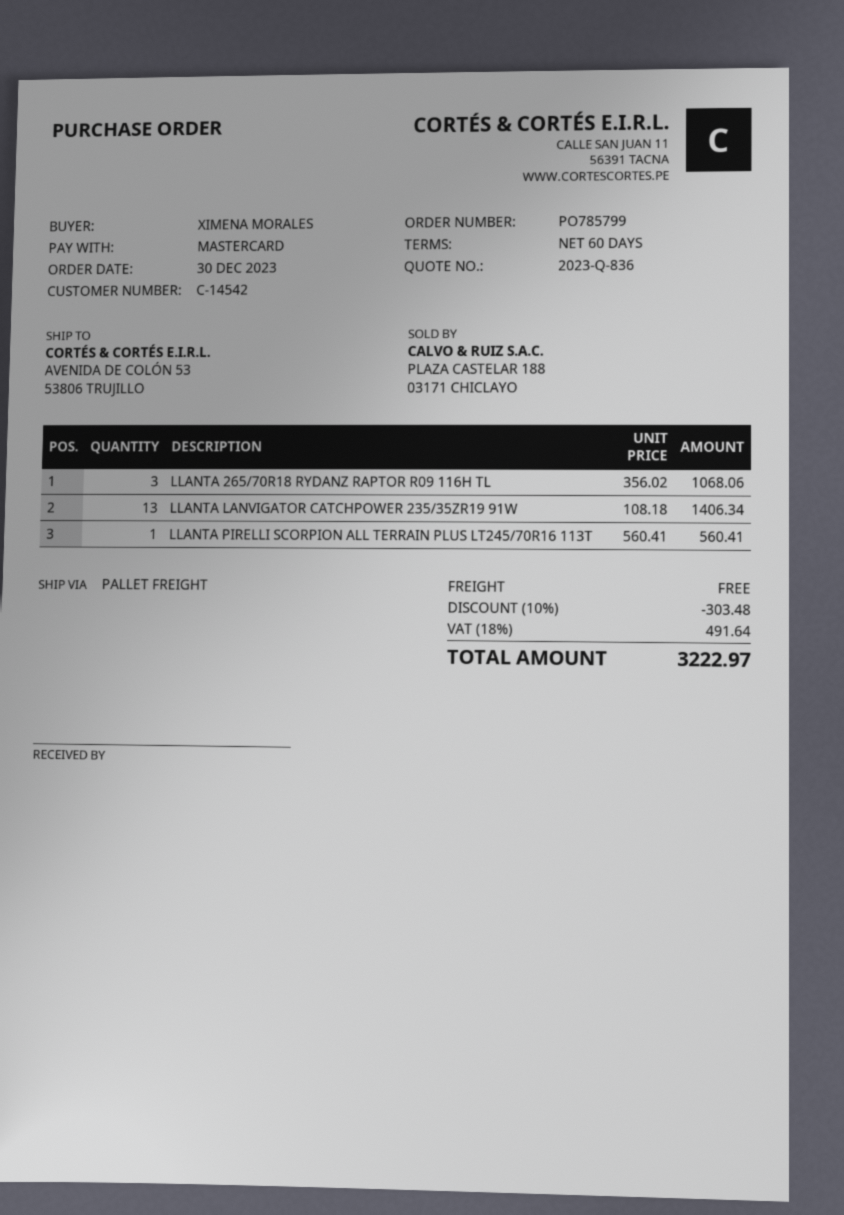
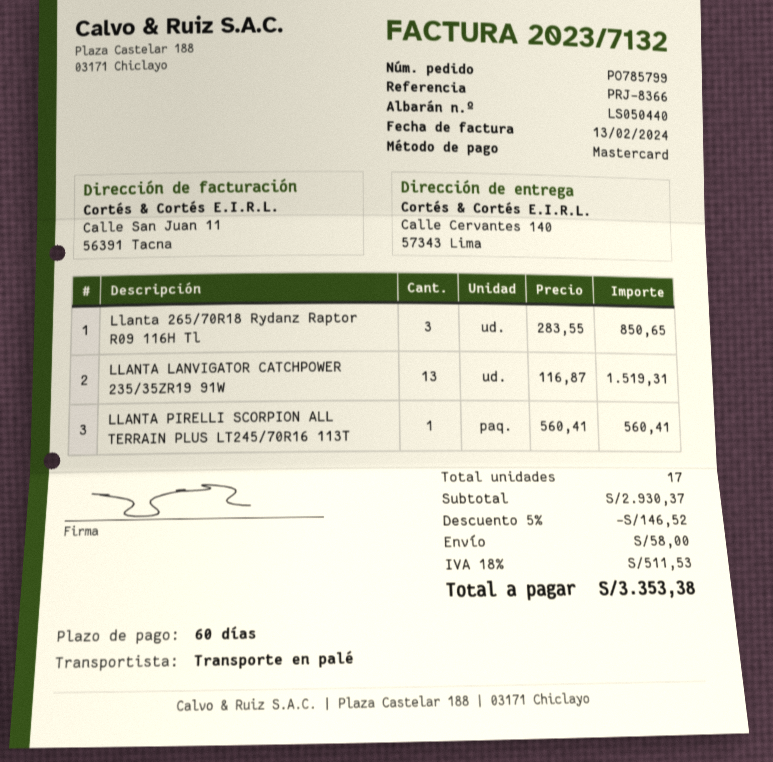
ship to: AVENIDA DE COLÓN 53, 53806 TRUJILLO -> Calle Cervantes 140, 57343 Lima
LLANTA 265/70R18 RYDANZ RAPTOR R09 116H TL: 3 x 356.02 = 1068.06 -> 3 x 283.55 = 850.65
LLANTA LANVIGATOR CATCHPOWER 235/35ZR19 91W: 13 x 108.18 = 1406.34 -> 13 x 116.87 = 1519.31
discount: 10% = 303.48 -> 5% = 146.52
shipping: 0.00 -> 58.00
tax: 18% = 491.64 -> 18% = 511.53
total: 3222.97 -> 3353.38

